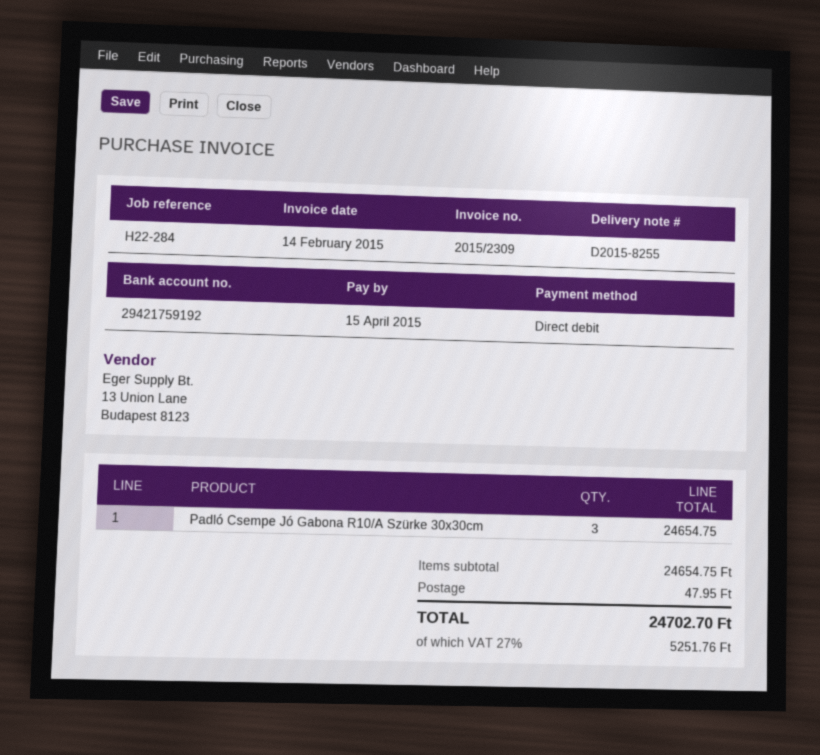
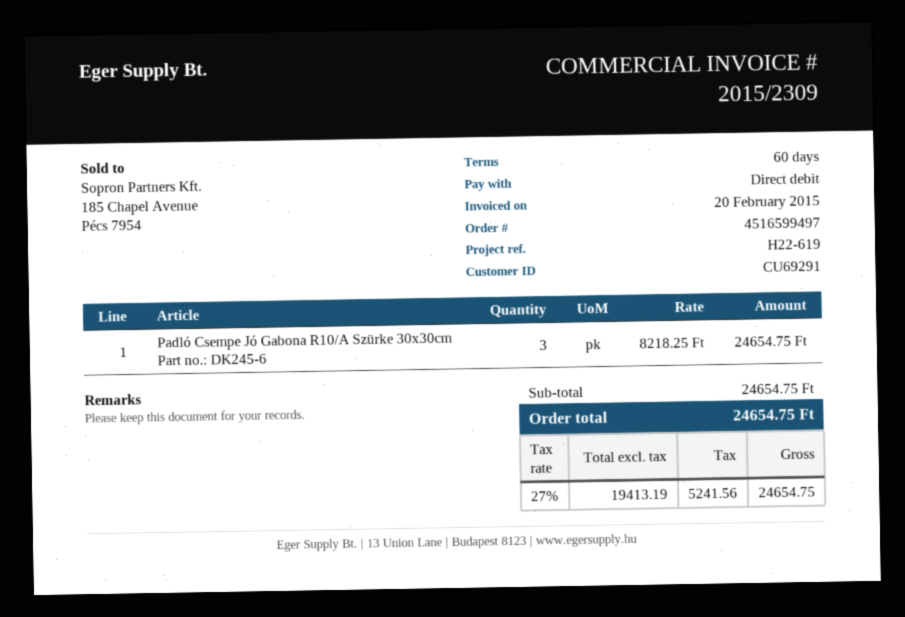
invoice date: 2015-02-14 -> 2015-02-20
reference: H22-284 -> H22-619
shipping: 47.95 -> none
tax: 27% = 5251.76 -> 27% = 5241.56
total: 24702.70 -> 24654.75

